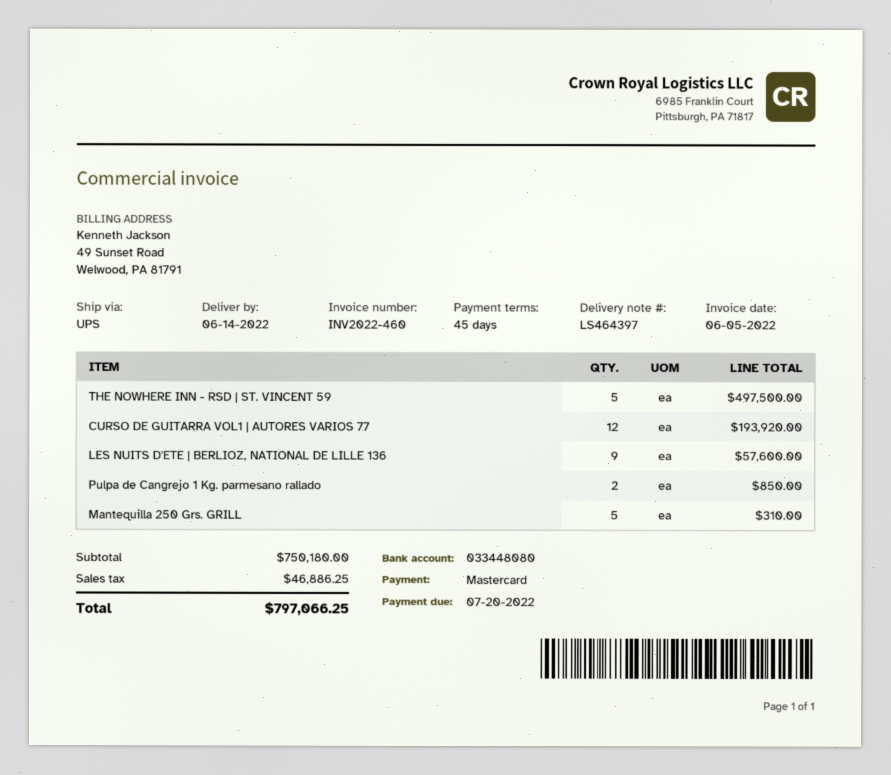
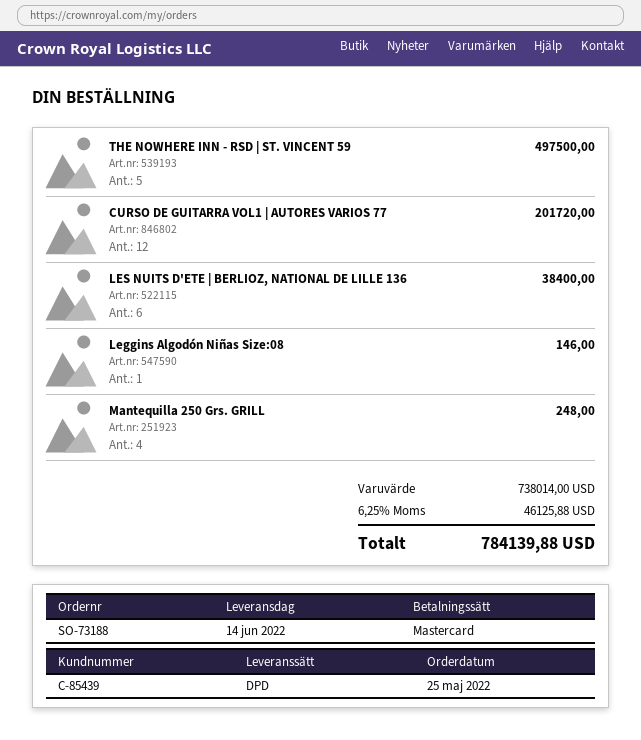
shipping method: UPS -> DPD
CURSO DE GUITARRA VOL1 | AUTORES VARIOS 77: 12 for 193920.00 -> 12 for 201720.00
LES NUITS D'ETE | BERLIOZ, NATIONAL DE LILLE 136: 9 for 57600.00 -> 6 for 38400.00
Pulpa de Cangrejo 1 Kg. parmesano rallado: 2 for 850.00 -> none
Mantequilla 250 Grs. GRILL: 5 for 310.00 -> 4 for 248.00
Leggins Algodón Niñas Size:08: none -> 1 for 146.00
subtotal: 750180.00 -> 738014.00
tax: 46886.25 -> 46125.88
total: 797066.25 -> 784139.88

